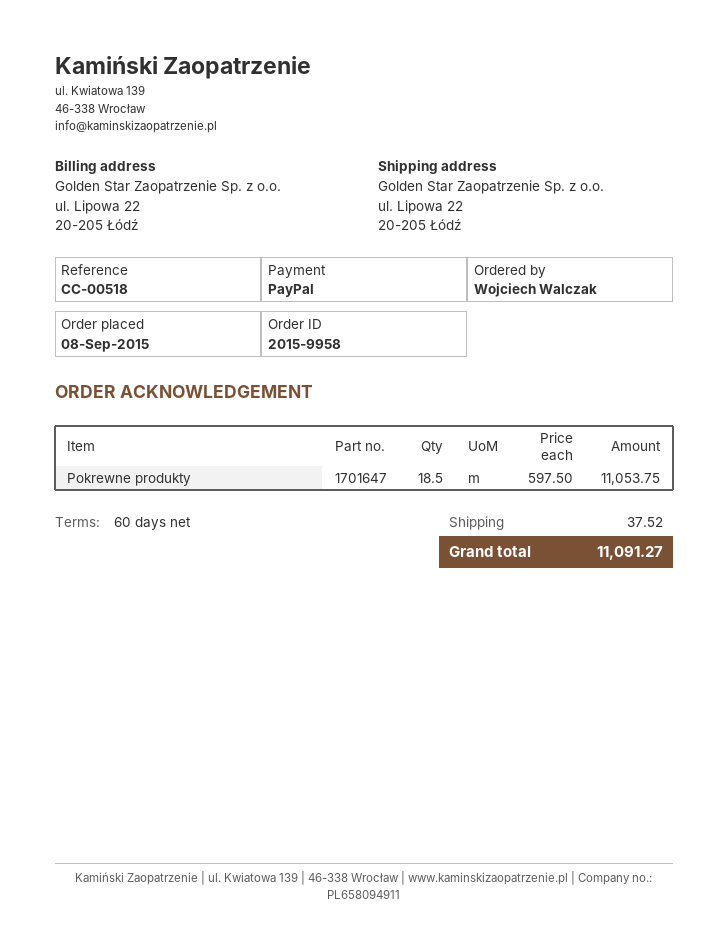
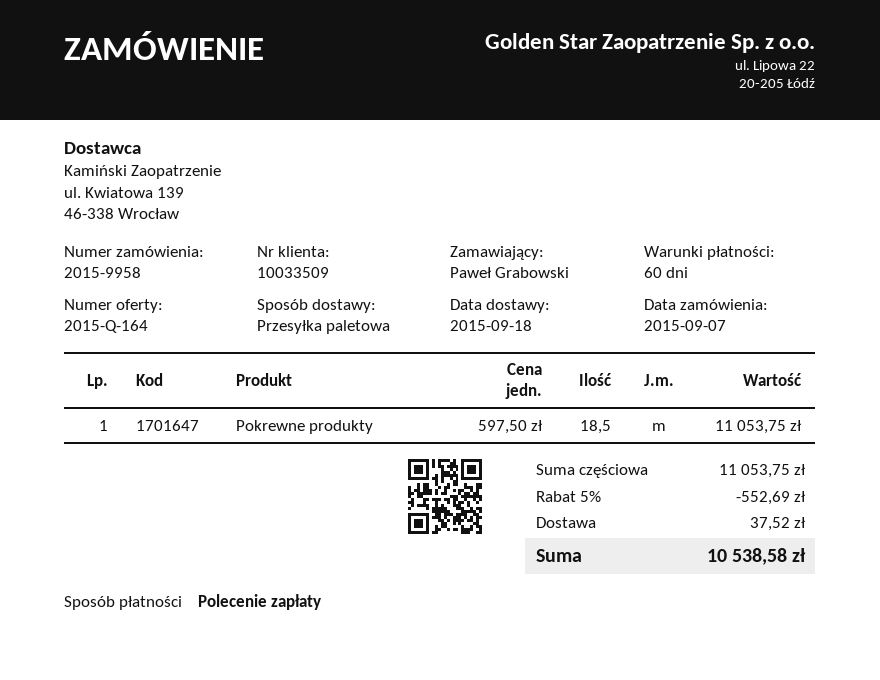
order date: 2015-09-08 -> 2015-09-07
ordered by: Wojciech Walczak -> Paweł Grabowski
payment method: PayPal -> direct debit
discount: none -> 5% = 552.69
total: 11091.27 -> 10538.58

